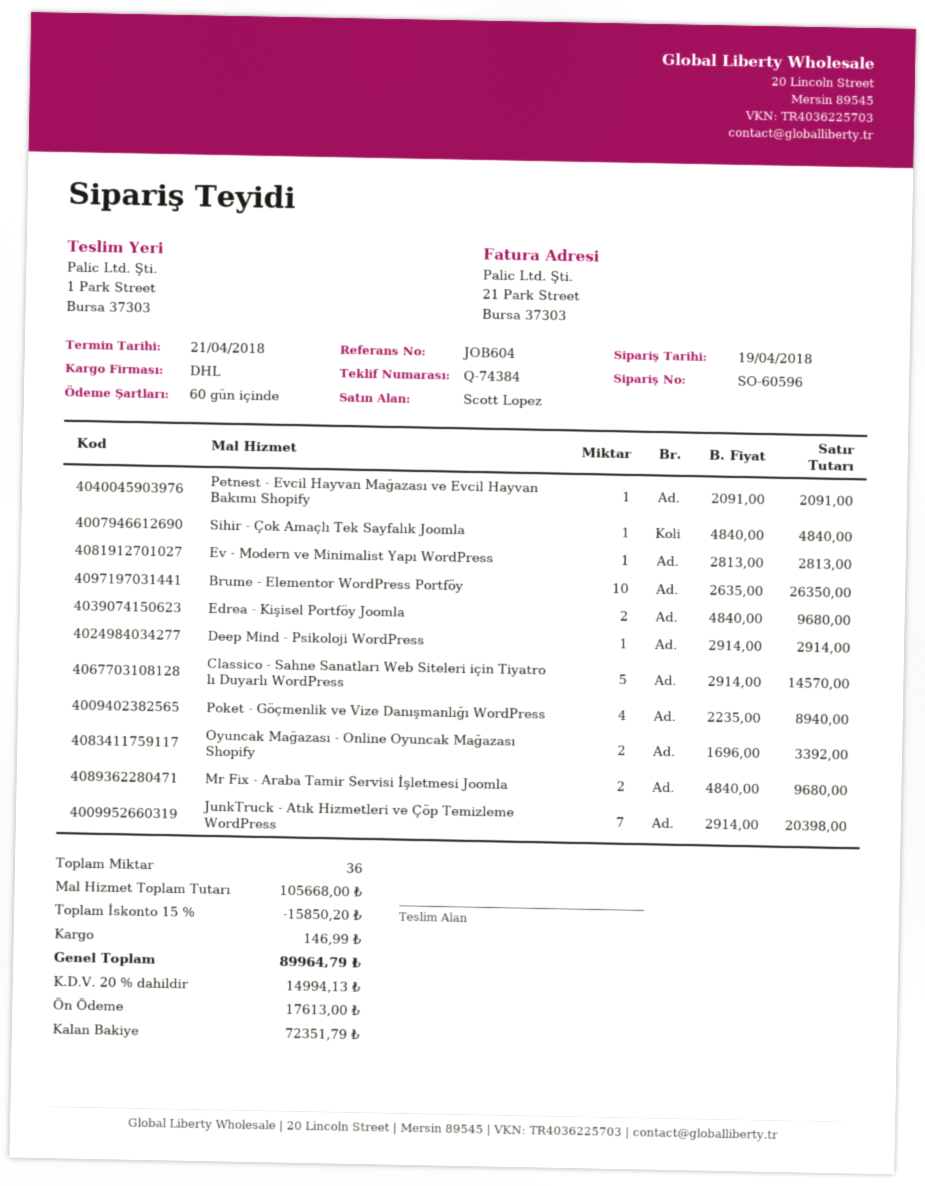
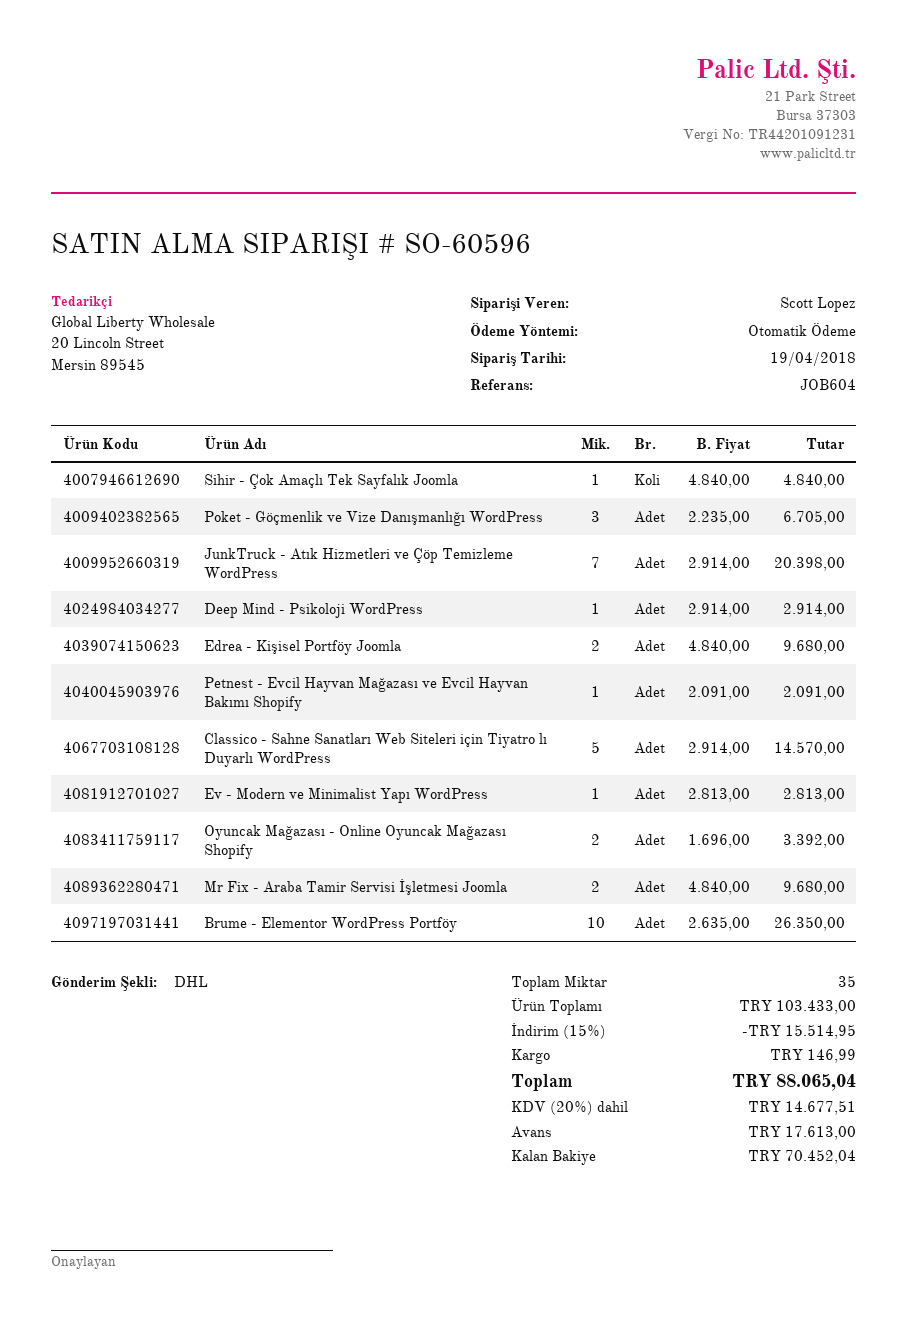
Poket - Göçmenlik ve Vize Danışmanlığı WordPress: 4 x 2235.00 = 8940.00 -> 3 x 2235.00 = 6705.00
total quantity: 36 -> 35
subtotal: 105668.00 -> 103433.00
discount: 15% = 15850.20 -> 15% = 15514.95
tax: 20% = 14994.13 -> 20% = 14677.51
total: 89964.79 -> 88065.04
balance: 72351.79 -> 70452.04

